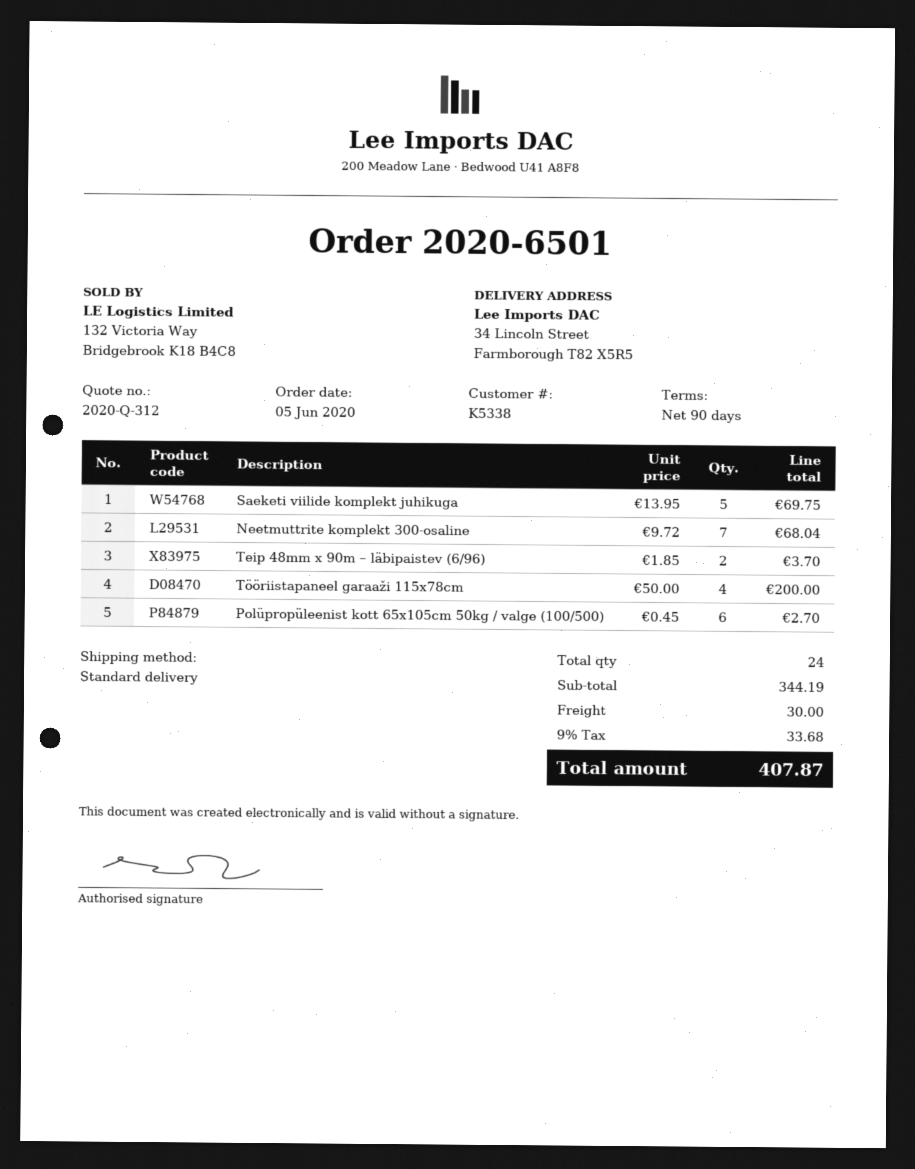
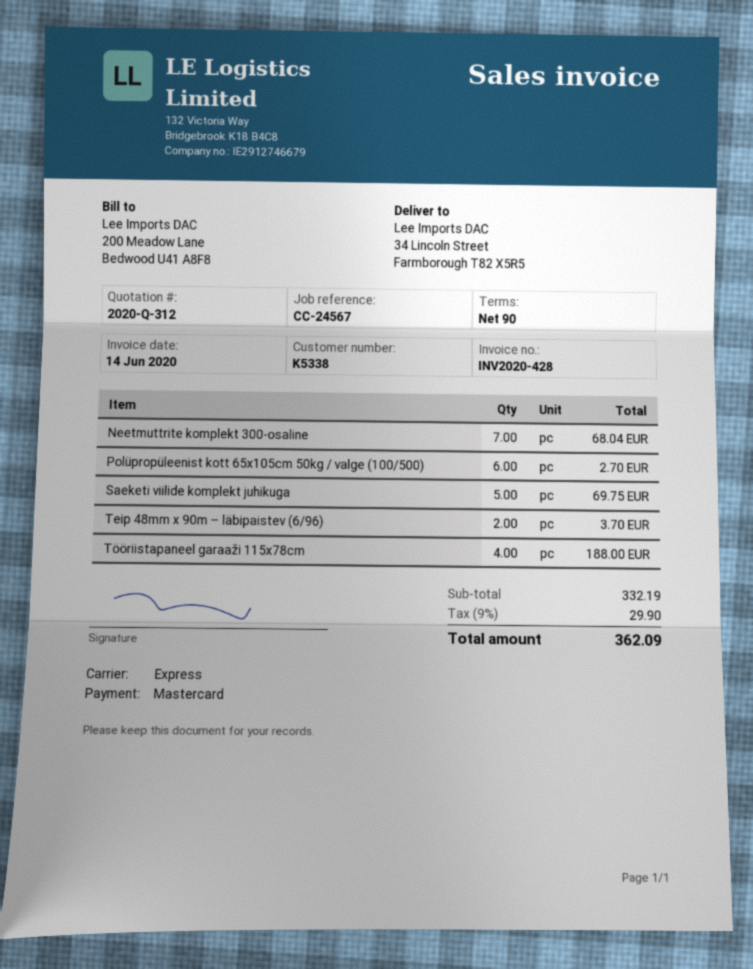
shipping method: standard -> express
Tööriistapaneel garaaži 115x78cm: 4 for 200.00 -> 4 for 188.00
subtotal: 344.19 -> 332.19
shipping: 30.00 -> none
tax: 9% = 33.68 -> 9% = 29.90
total: 407.87 -> 362.09

